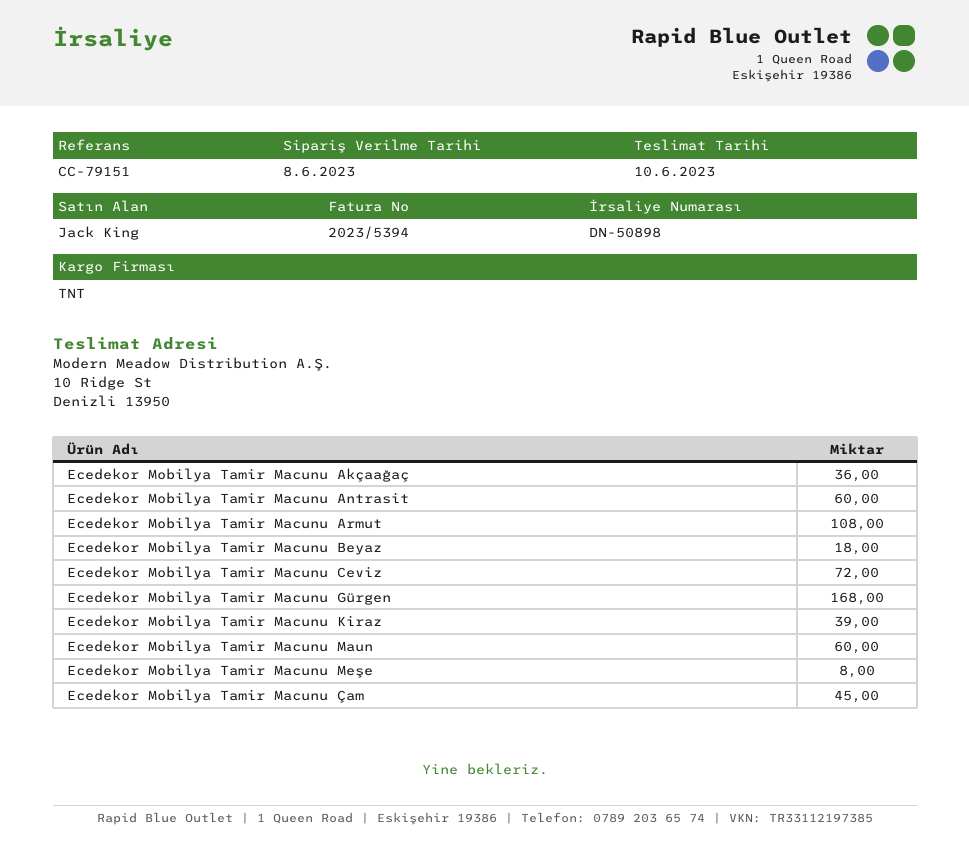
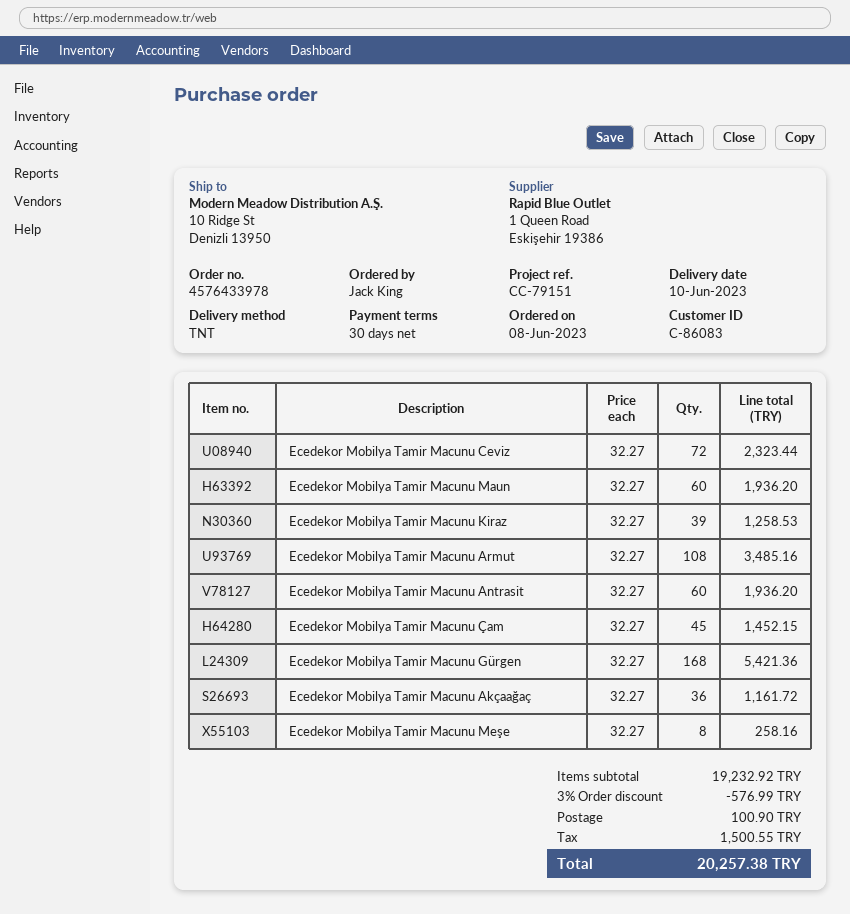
Ecedekor Mobilya Tamir Macunu Beyaz: 18 -> none

